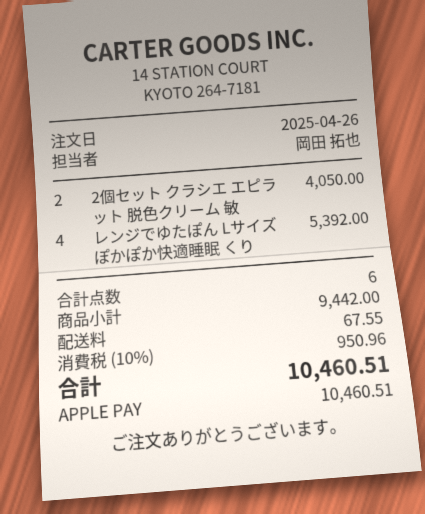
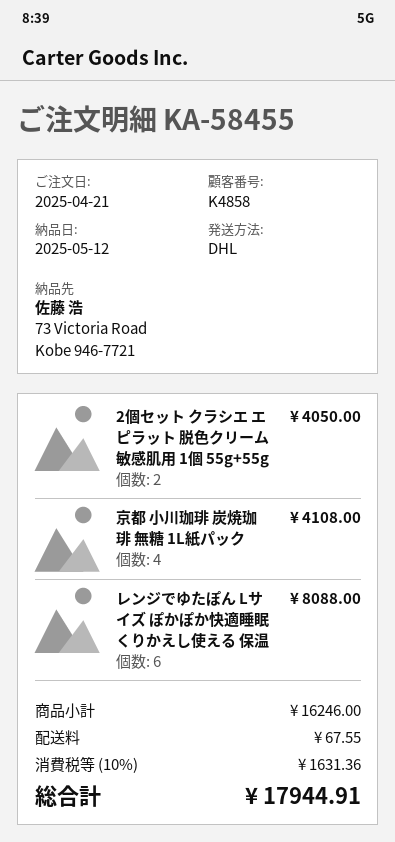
order date: 2025-04-26 -> 2025-04-21
レンジでゆたぽん Lサイズ ぽかぽか快適睡眠 くり: 4 for 5392.00 -> 6 for 8088.00
京都 小川珈琲 炭焼珈琲 無糖 1L紙パック: none -> 4 for 4108.00
subtotal: 9442.00 -> 16246.00
tax: 10% = 950.96 -> 10% = 1631.36
total: 10460.51 -> 17944.91

